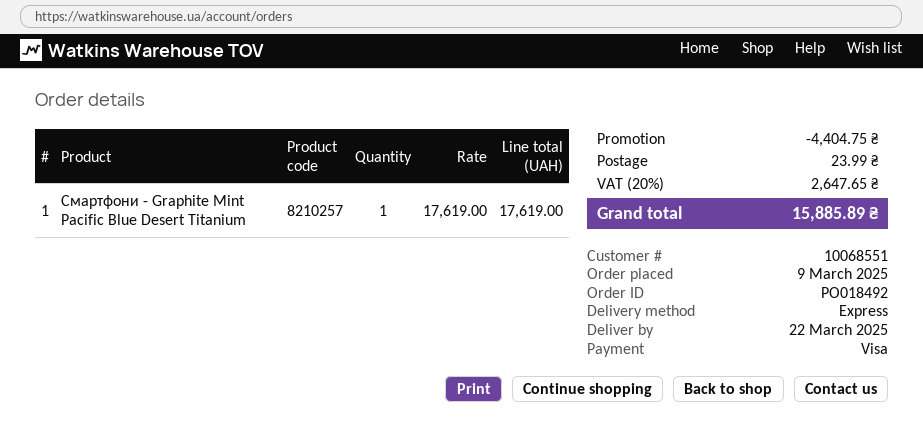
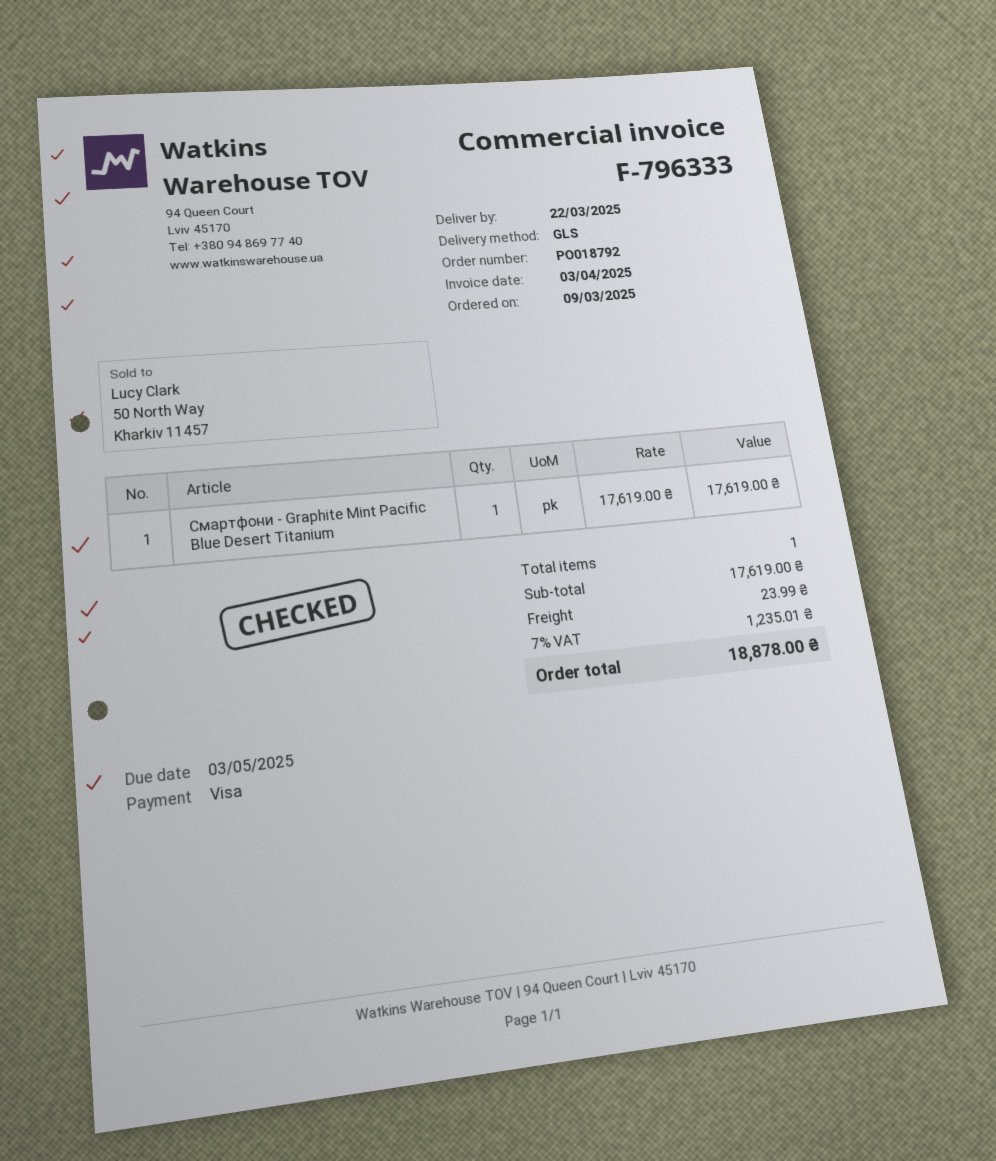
order number: PO018492 -> PO018792
shipping method: express -> GLS
discount: 4404.75 -> none
tax: 20% = 2647.65 -> 7% = 1235.01
total: 15885.89 -> 18878.00

